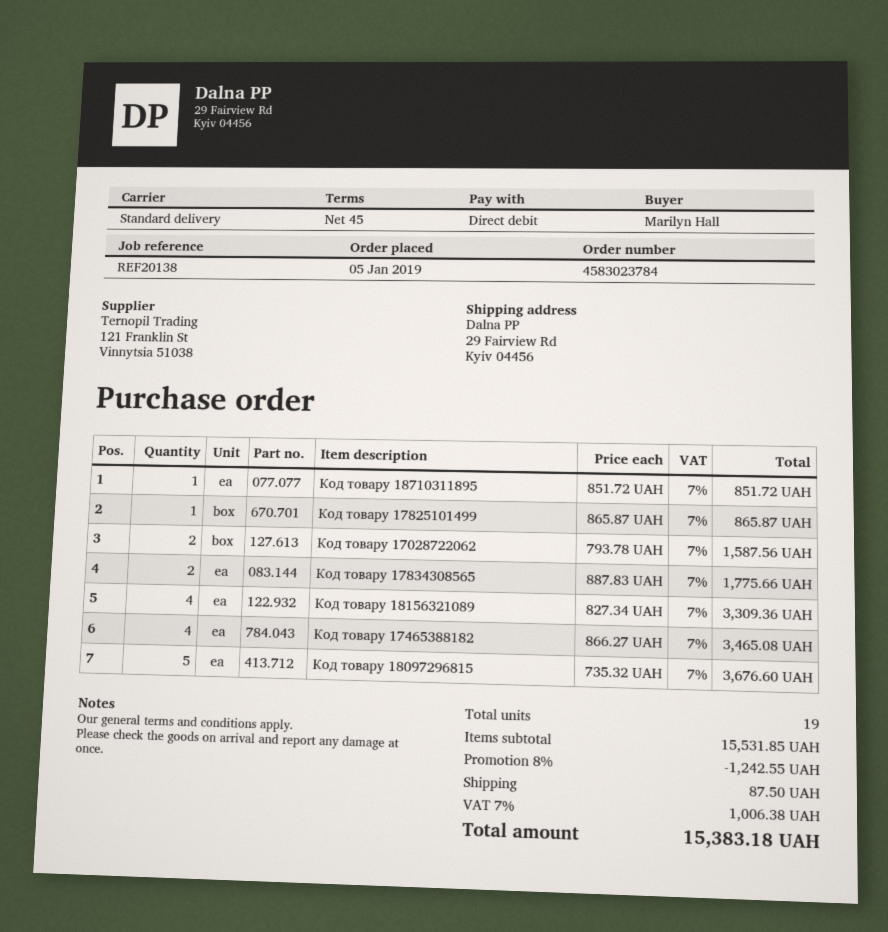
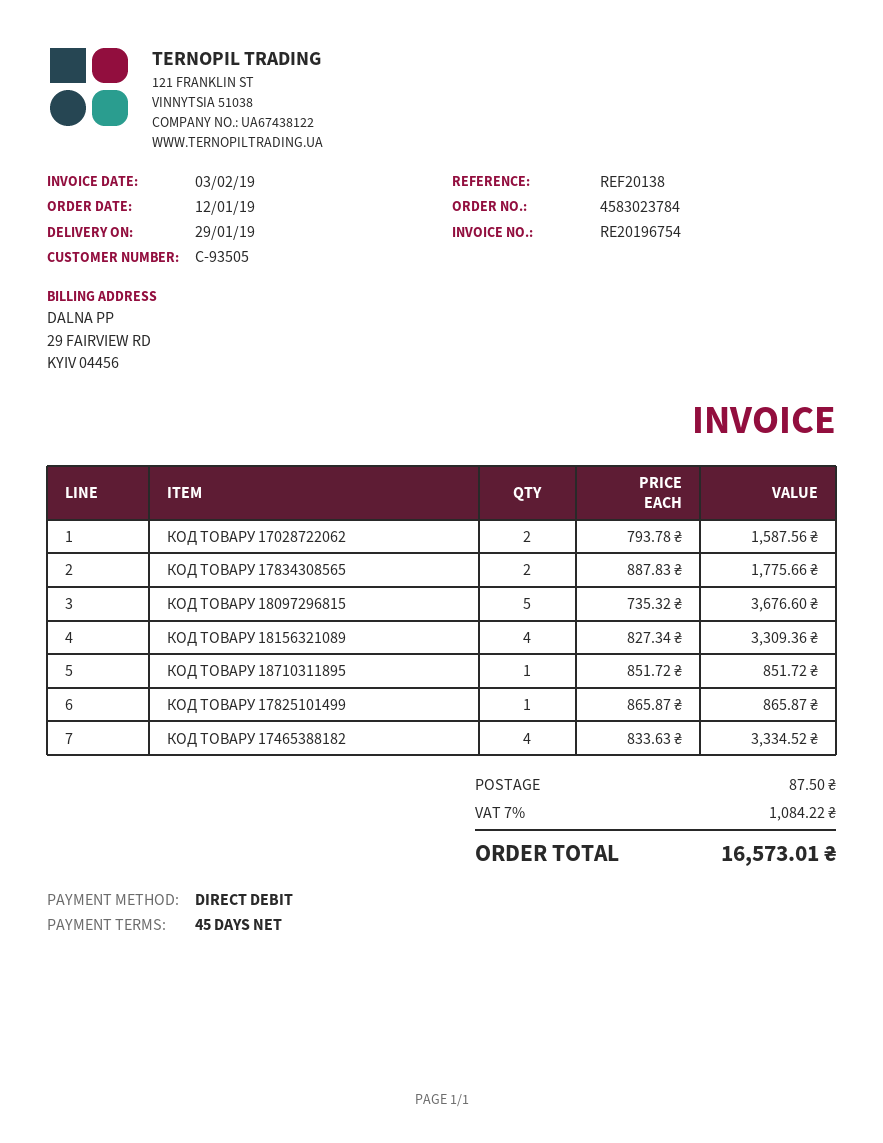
order date: 2019-01-05 -> 2019-01-12
Код товару 17465388182: 4 x 866.27 = 3465.08 -> 4 x 833.63 = 3334.52
discount: 8% = 1242.55 -> none
tax: 7% = 1006.38 -> 7% = 1084.22
total: 15383.18 -> 16573.01

